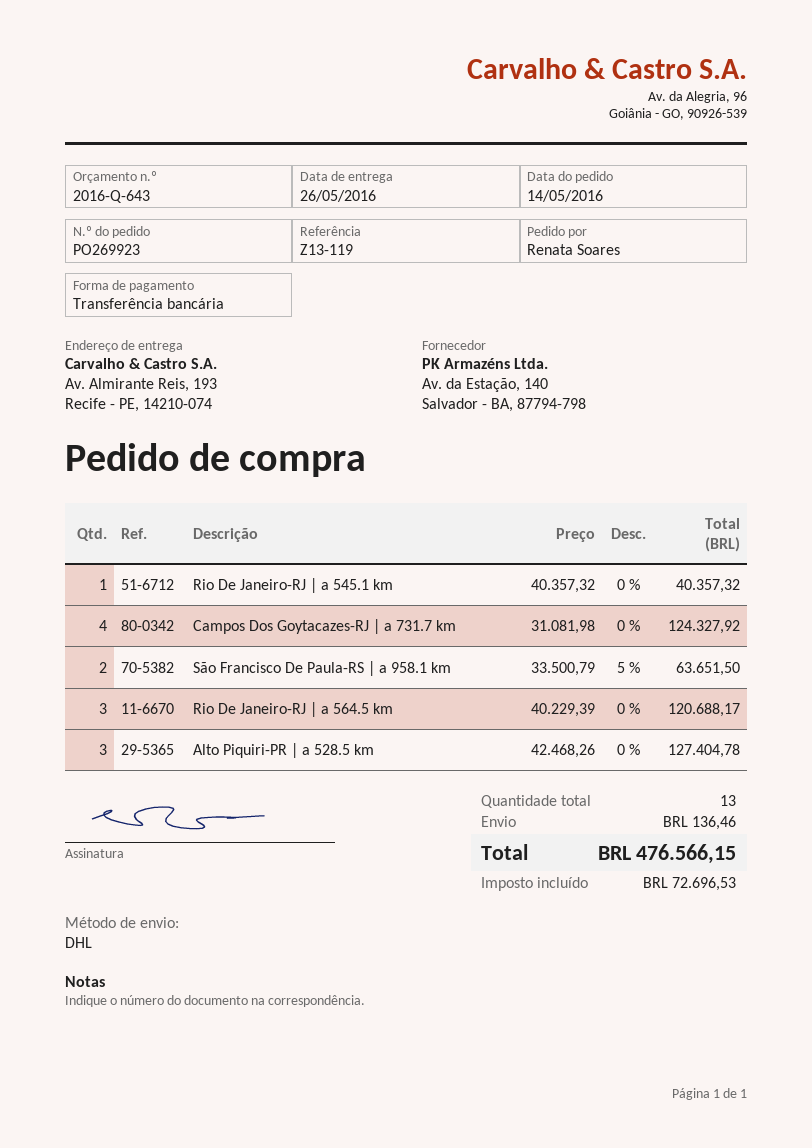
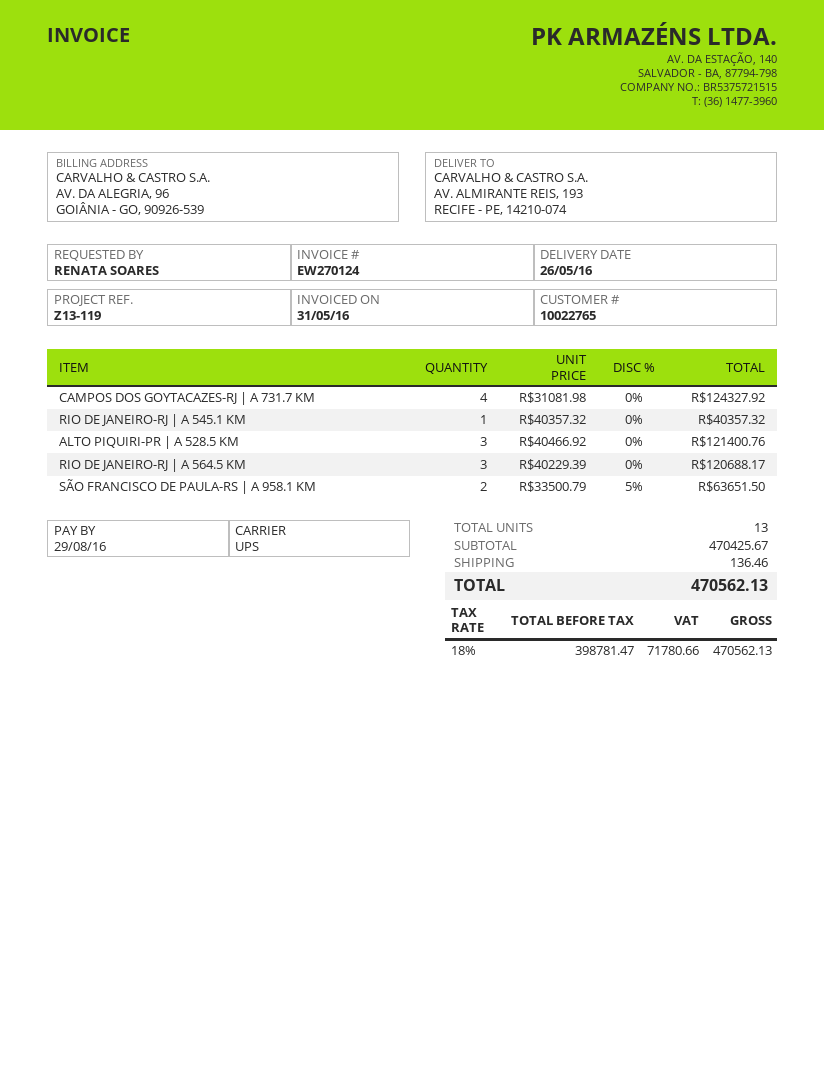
shipping method: DHL -> UPS
Alto Piquiri-PR | a 528.5 km: 3 x 42468.26 = 127404.78 -> 3 x 40466.92 = 121400.76
tax: 72696.53 -> 71780.66
total: 476566.15 -> 470562.13

